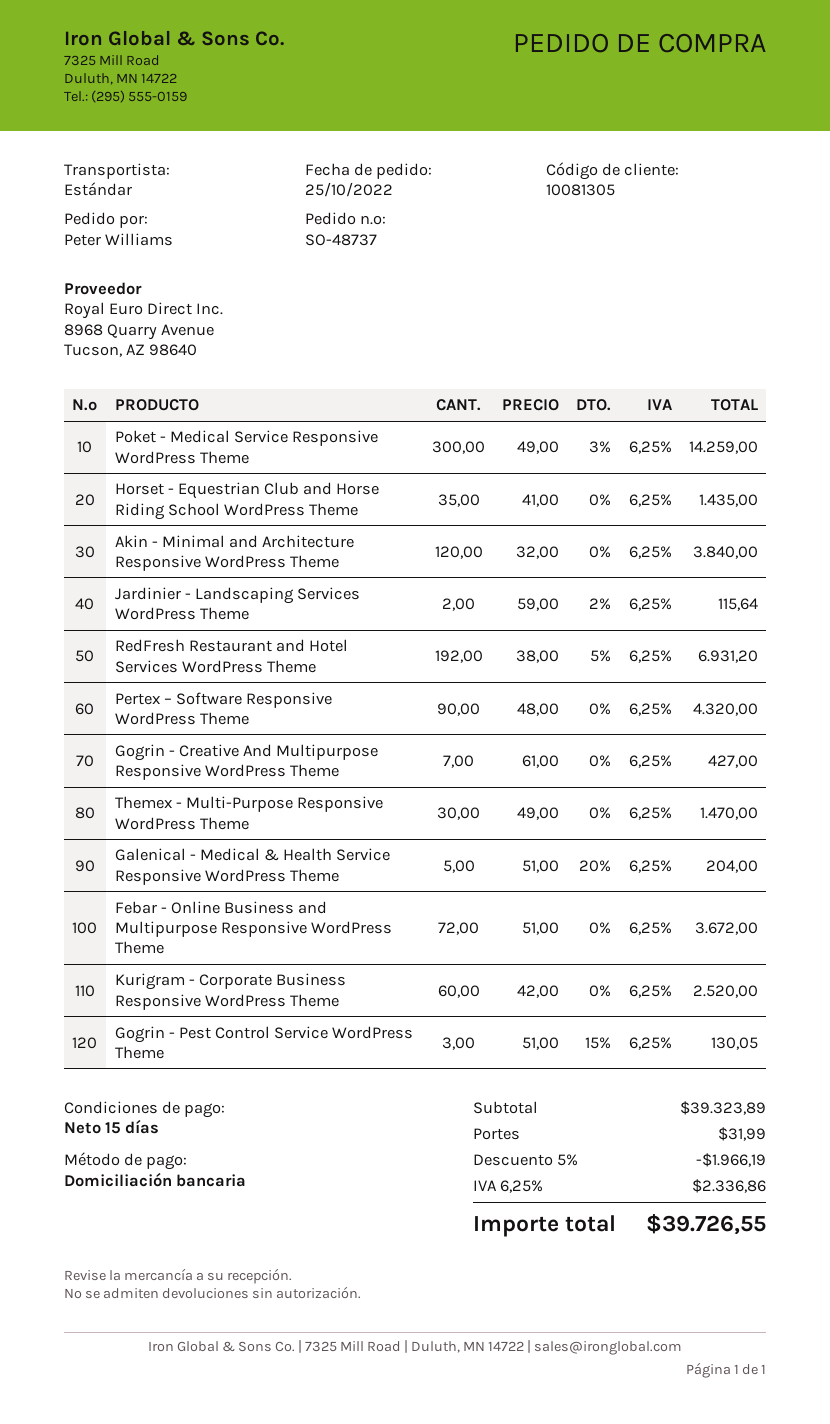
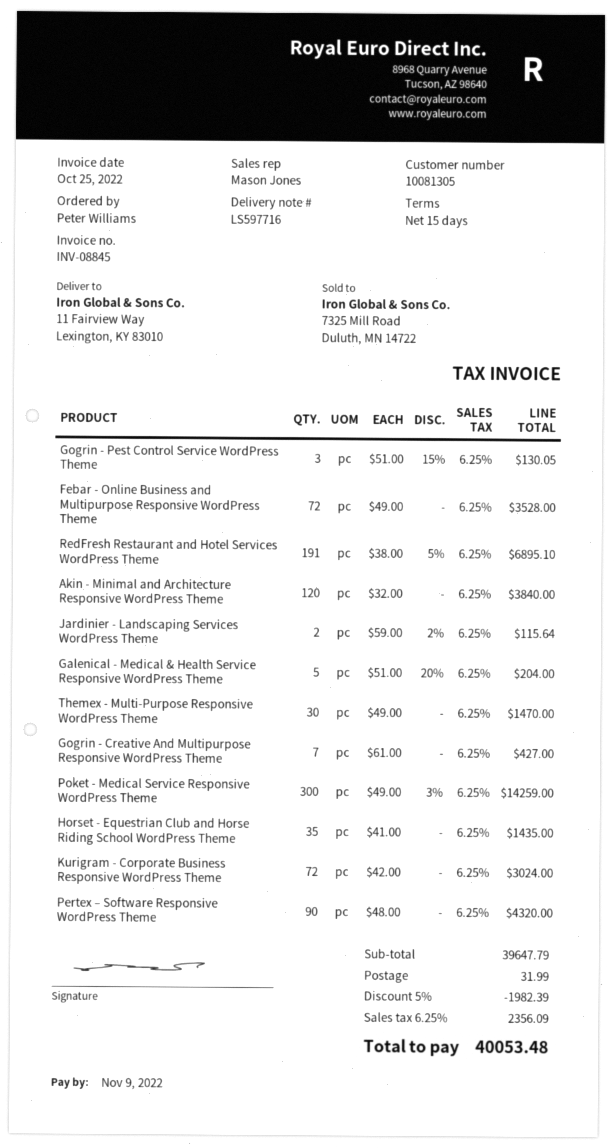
RedFresh Restaurant and Hotel Services WordPress Theme: 192 x 38.00 - 5% = 6931.20 -> 191 x 38.00 - 5% = 6895.10
Febar - Online Business and Multipurpose Responsive WordPress Theme: 72 x 51.00 = 3672.00 -> 72 x 49.00 = 3528.00
Kurigram - Corporate Business Responsive WordPress Theme: 60 x 42.00 = 2520.00 -> 72 x 42.00 = 3024.00
subtotal: 39323.89 -> 39647.79
discount: 5% = 1966.19 -> 5% = 1982.39
tax: 6.25% = 2336.86 -> 6.25% = 2356.09
total: 39726.55 -> 40053.48

